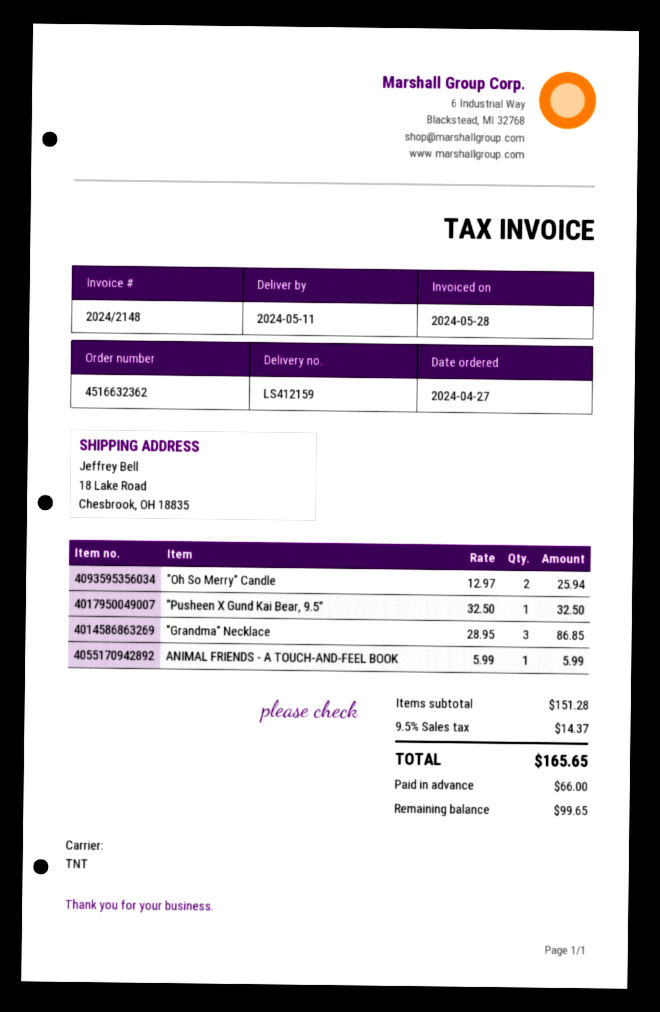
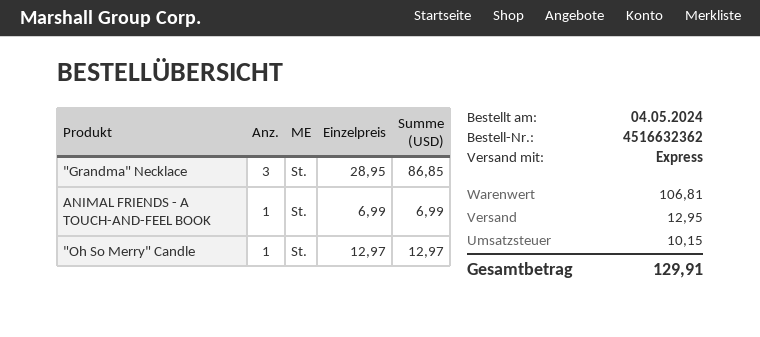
order date: 2024-04-27 -> 2024-05-04
shipping method: TNT -> express
"Oh So Merry" Candle: 2 x 12.97 = 25.94 -> 1 x 12.97 = 12.97
"Pusheen X Gund Kai Bear, 9.5": 1 x 32.50 = 32.50 -> none
ANIMAL FRIENDS - A TOUCH-AND-FEEL BOOK: 1 x 5.99 = 5.99 -> 1 x 6.99 = 6.99
subtotal: 151.28 -> 106.81
shipping: none -> 12.95
tax: 14.37 -> 10.15
total: 165.65 -> 129.91

